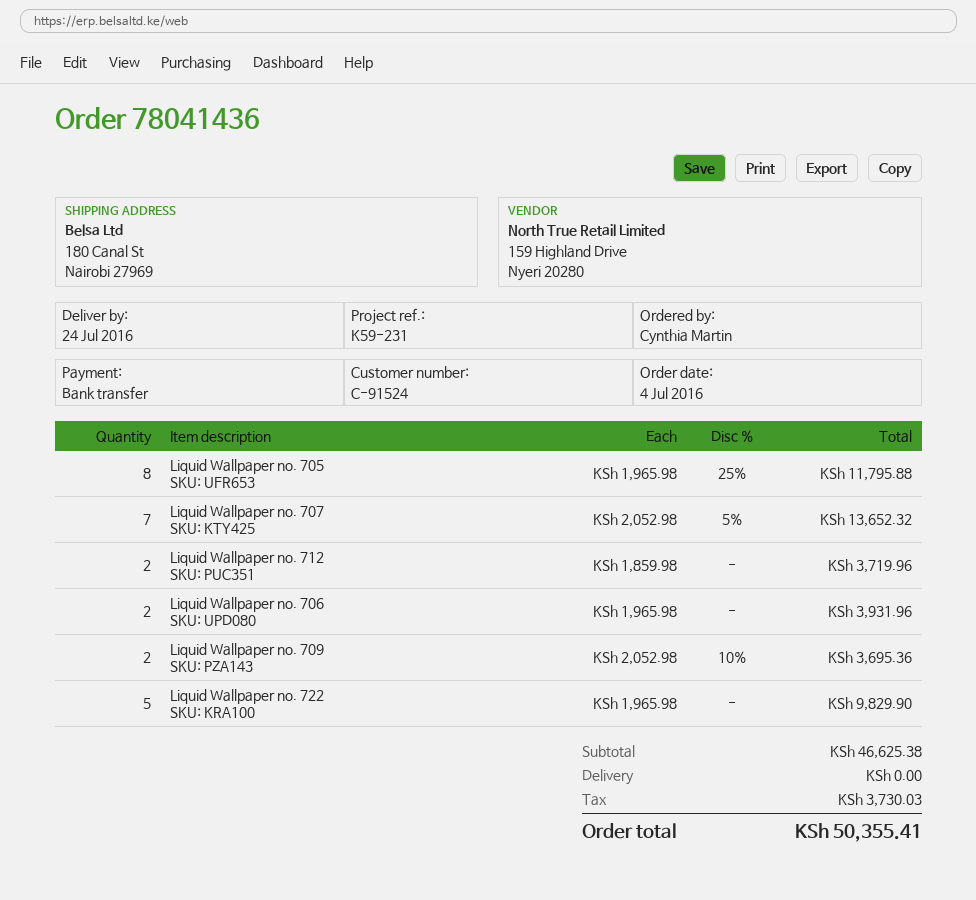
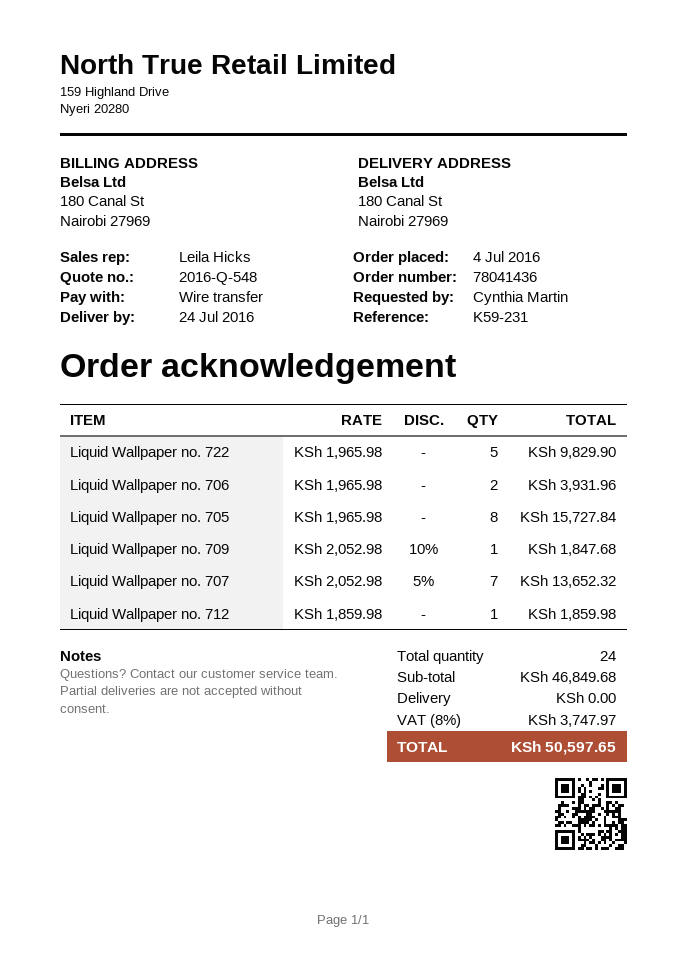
Liquid Wallpaper no. 705: 8 x 1965.98 - 25% = 11795.88 -> 8 x 1965.98 = 15727.84
Liquid Wallpaper no. 712: 2 x 1859.98 = 3719.96 -> 1 x 1859.98 = 1859.98
Liquid Wallpaper no. 709: 2 x 2052.98 - 10% = 3695.36 -> 1 x 2052.98 - 10% = 1847.68
subtotal: 46625.38 -> 46849.68
tax: 3730.03 -> 3747.97
total: 50355.41 -> 50597.65

